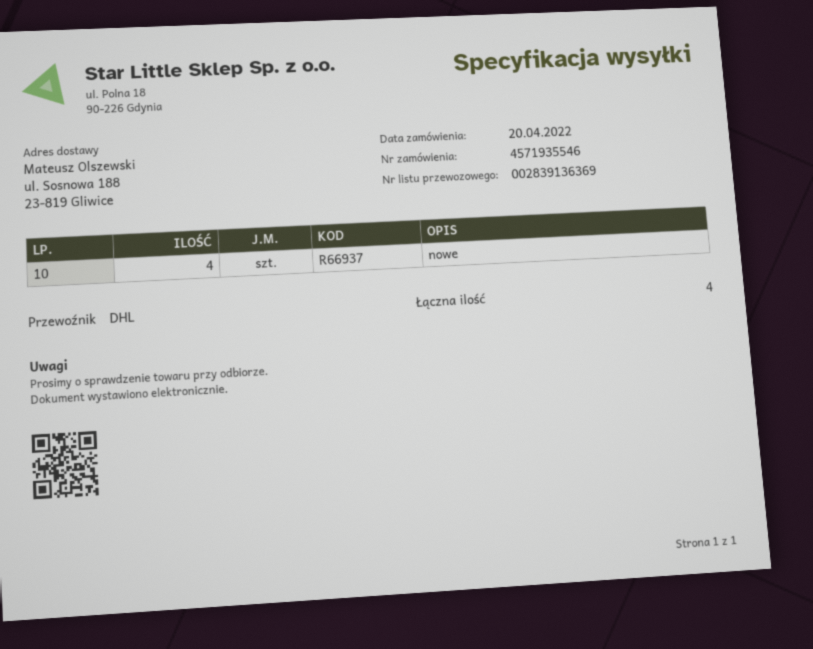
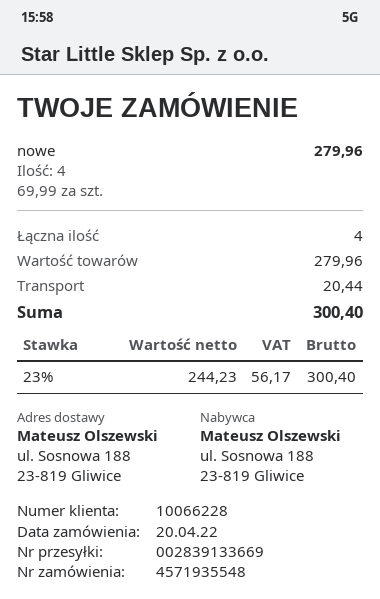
order number: 4571935546 -> 4571935548
tracking number: 002839136369 -> 002839133669

